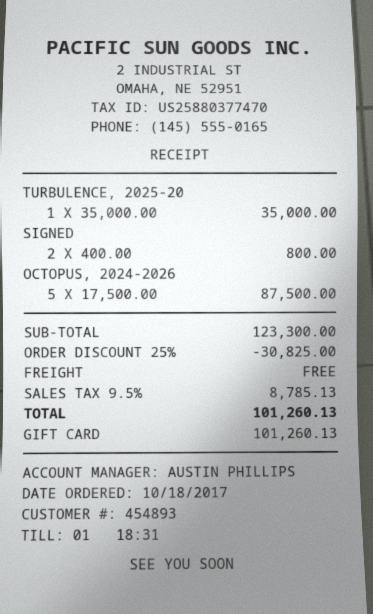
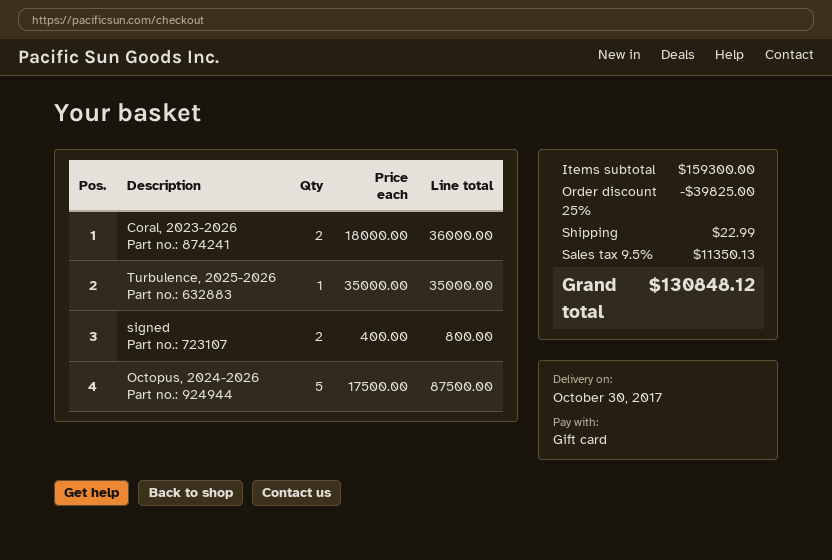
Coral, 2023-2026: none -> 2 x 18000.00 = 36000.00
subtotal: 123300.00 -> 159300.00
discount: 25% = 30825.00 -> 25% = 39825.00
shipping: 0.00 -> 22.99
tax: 9.5% = 8785.13 -> 9.5% = 11350.13
total: 101260.13 -> 130848.12

